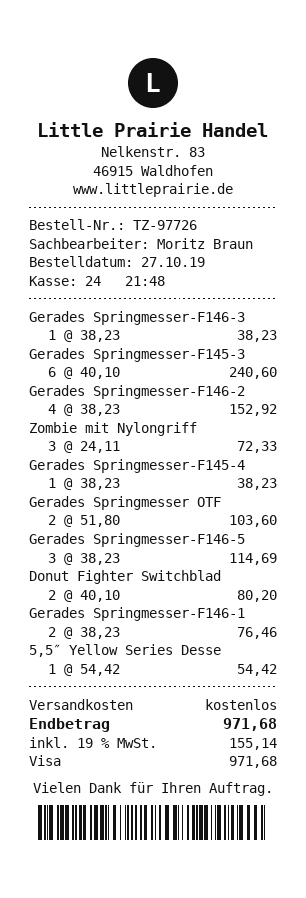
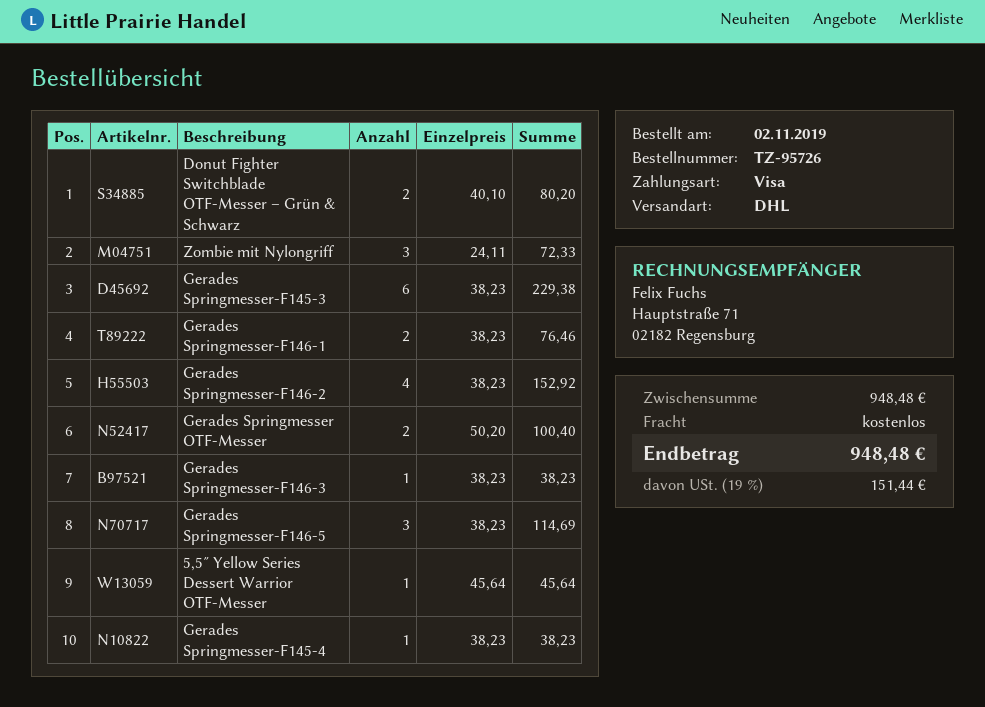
order number: TZ-97726 -> TZ-95726
order date: 2019-10-27 -> 2019-11-02
Gerades Springmesser-F145-3: 6 x 40.10 = 240.60 -> 6 x 38.23 = 229.38
Gerades Springmesser OTF: 2 x 51.80 = 103.60 -> 2 x 50.20 = 100.40
5,5″ Yellow Series Desse: 1 x 54.42 = 54.42 -> 1 x 45.64 = 45.64
tax: 19% = 155.14 -> 19% = 151.44
total: 971.68 -> 948.48

